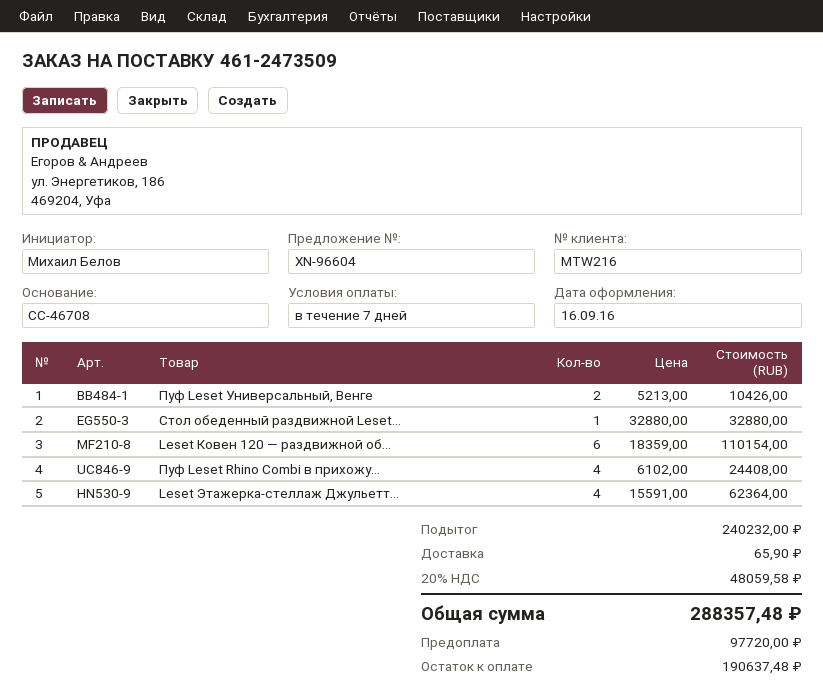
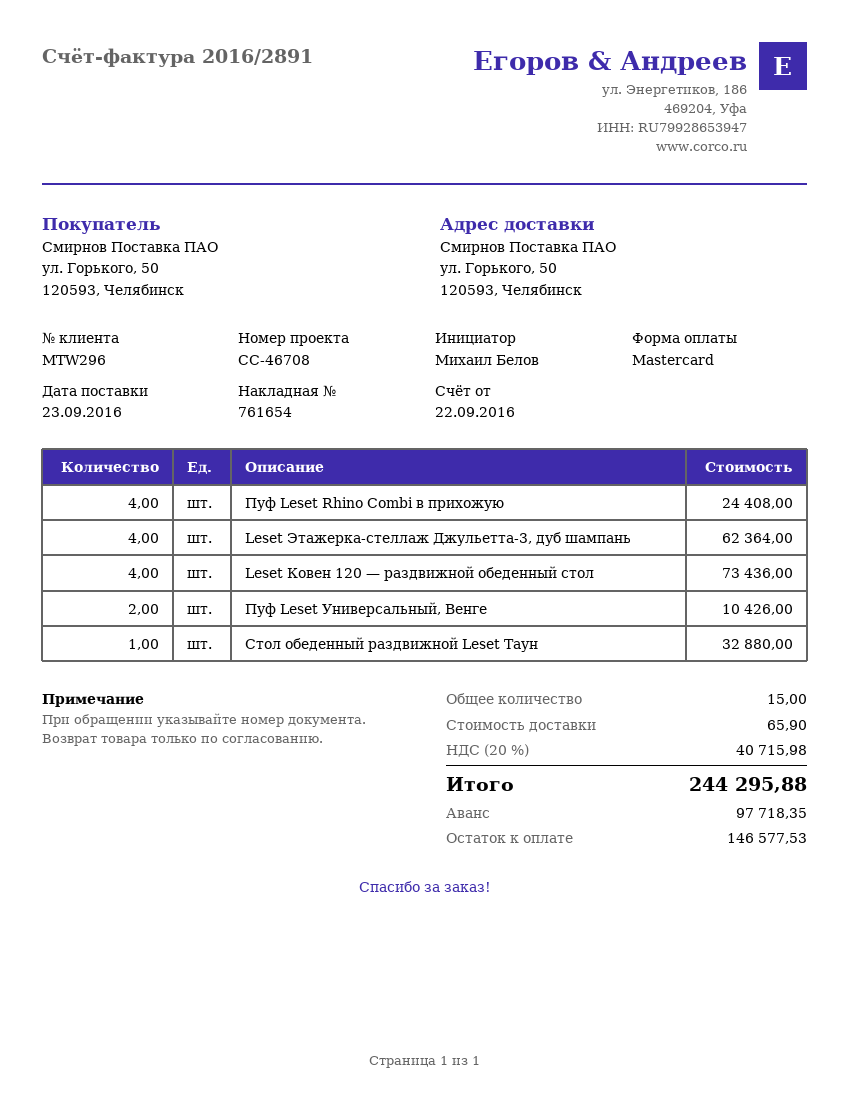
customer number: MTW216 -> MTW296
Leset Ковен 120 — раздвижной об...: 6 for 110154.00 -> 4 for 73436.00
tax: 20% = 48059.58 -> 20% = 40715.98
total: 288357.48 -> 244295.88
deposit: 97720.00 -> 97718.35
balance: 190637.48 -> 146577.53

